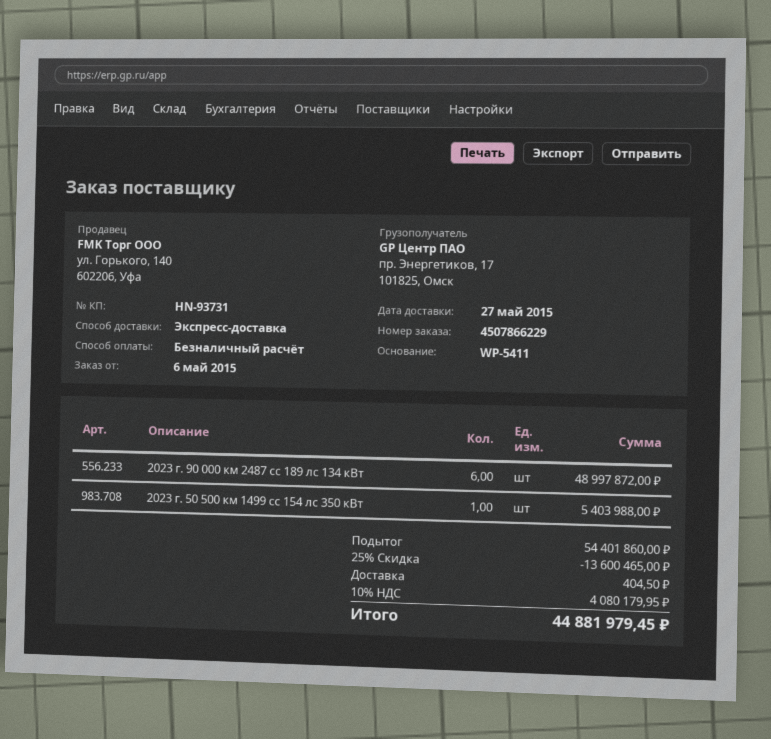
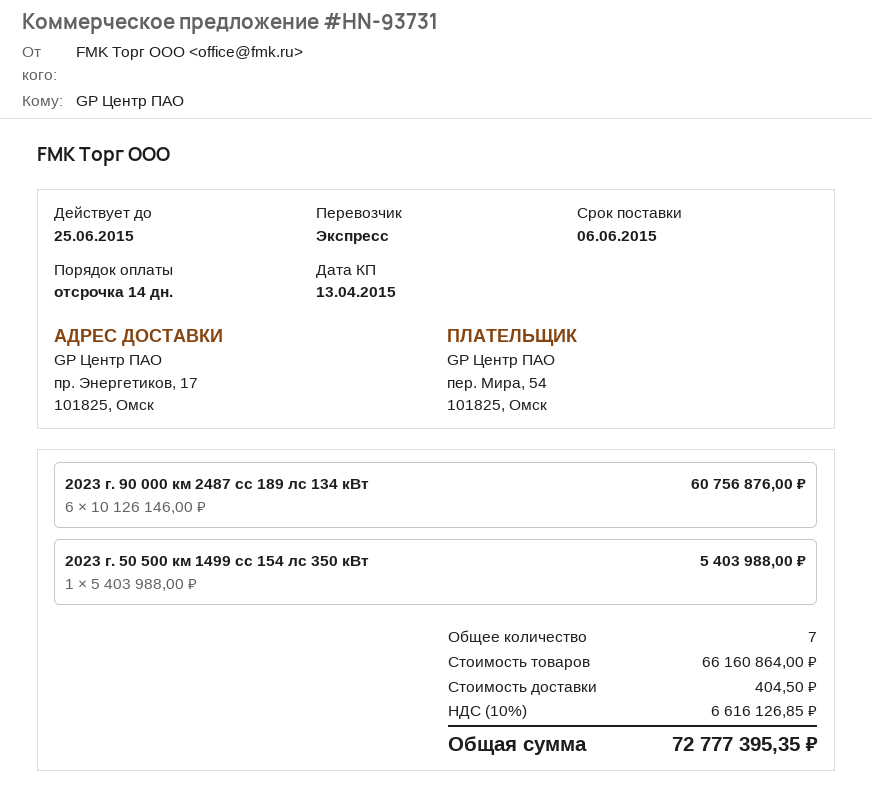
delivery date: 2015-05-27 -> 2015-06-06
2023 г. 90 000 км 2487 сс 189 лс 134 кВт: 6 for 48997872.00 -> 6 for 60756876.00
subtotal: 54401860.00 -> 66160864.00
discount: 25% = 13600465.00 -> none
tax: 10% = 4080179.95 -> 10% = 6616126.85
total: 44881979.45 -> 72777395.35

